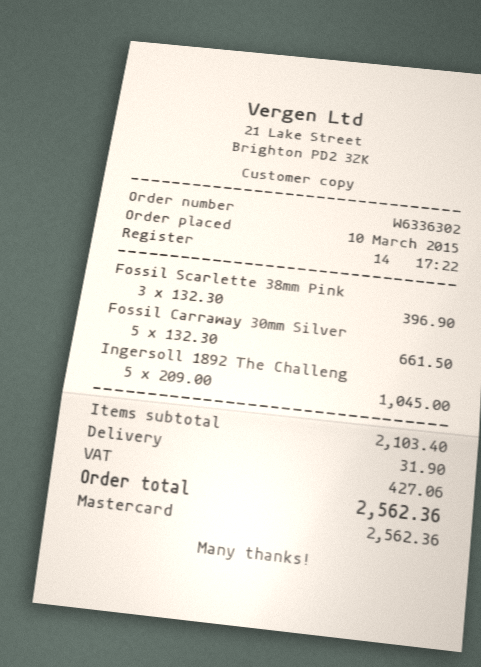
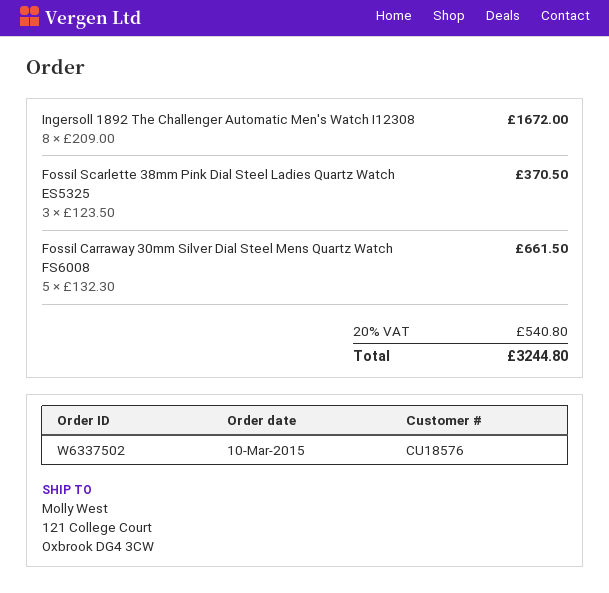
order number: W6336302 -> W6337502
Fossil Scarlette 38mm Pink: 3 x 132.30 = 396.90 -> 3 x 123.50 = 370.50
Ingersoll 1892 The Challeng: 5 x 209.00 = 1045.00 -> 8 x 209.00 = 1672.00
shipping: 31.90 -> none
tax: 427.06 -> 540.80
total: 2562.36 -> 3244.80

